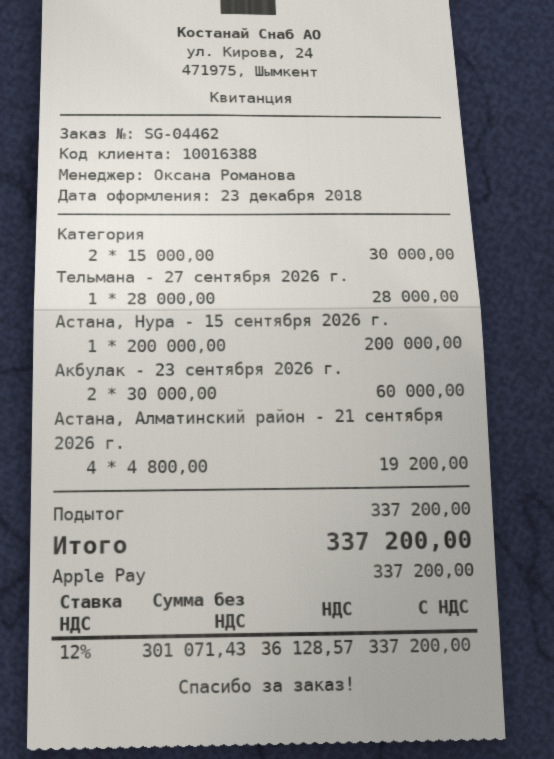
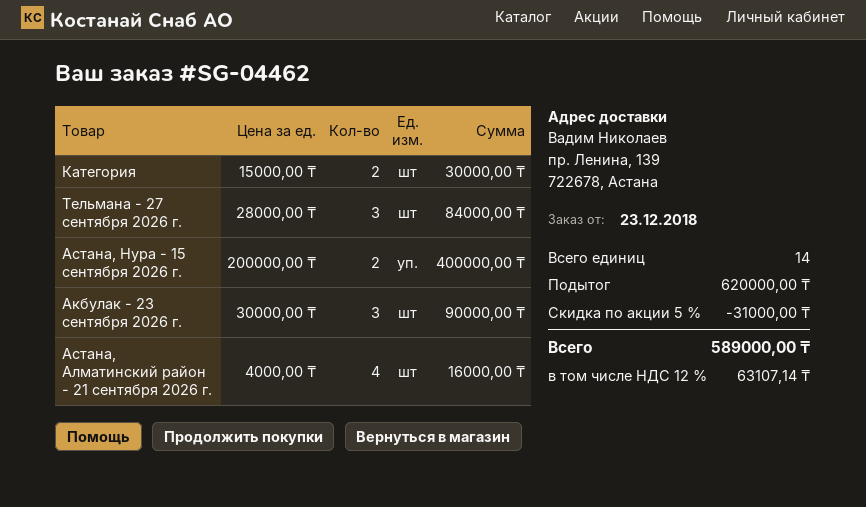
Тельмана - 27 сентября 2026 г.: 1 x 28000.00 = 28000.00 -> 3 x 28000.00 = 84000.00
Астана, Нура - 15 сентября 2026 г.: 1 x 200000.00 = 200000.00 -> 2 x 200000.00 = 400000.00
Акбулак - 23 сентября 2026 г.: 2 x 30000.00 = 60000.00 -> 3 x 30000.00 = 90000.00
Астана, Алматинский район - 21 сентября 2026 г.: 4 x 4800.00 = 19200.00 -> 4 x 4000.00 = 16000.00
subtotal: 337200.00 -> 620000.00
discount: none -> 5% = 31000.00
tax: 12% = 36128.57 -> 12% = 63107.14
total: 337200.00 -> 589000.00

